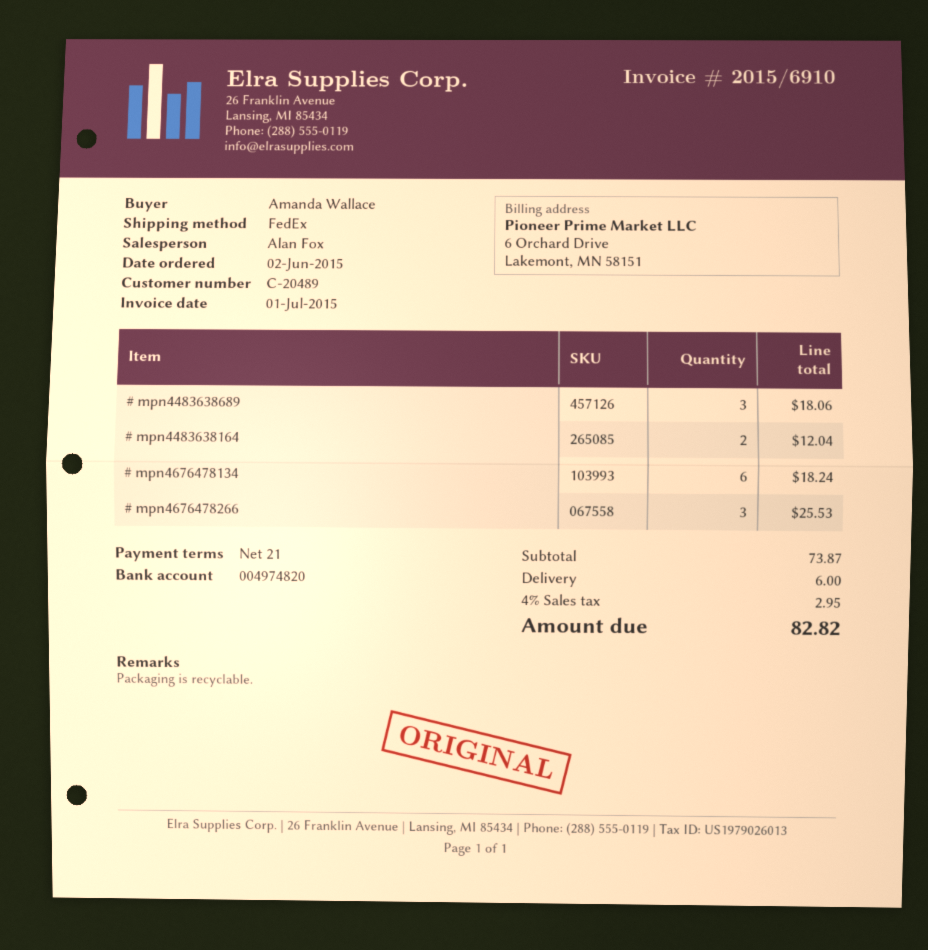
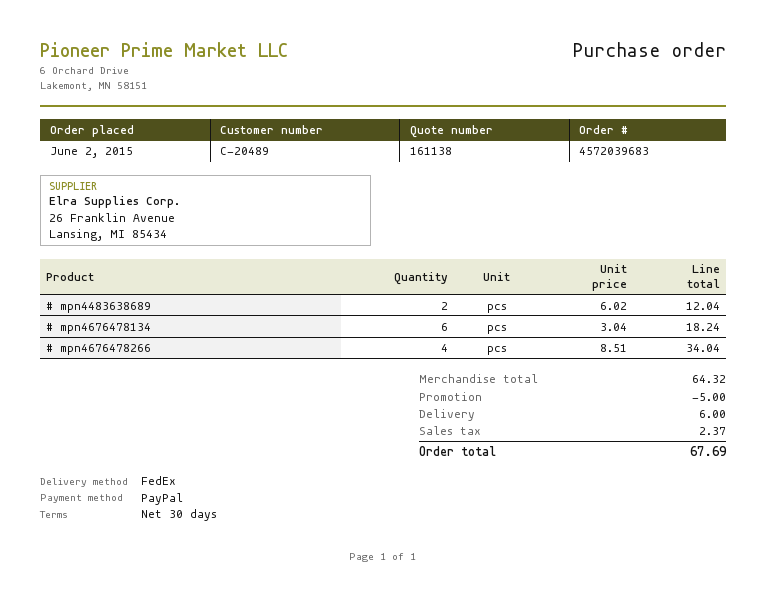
payment terms: 21 days -> 30 days
# mpn4483638689: 3 for 18.06 -> 2 for 12.04
# mpn4483638164: 2 for 12.04 -> none
# mpn4676478266: 3 for 25.53 -> 4 for 34.04
subtotal: 73.87 -> 64.32
discount: none -> 5.00
tax: 2.95 -> 2.37
total: 82.82 -> 67.69

